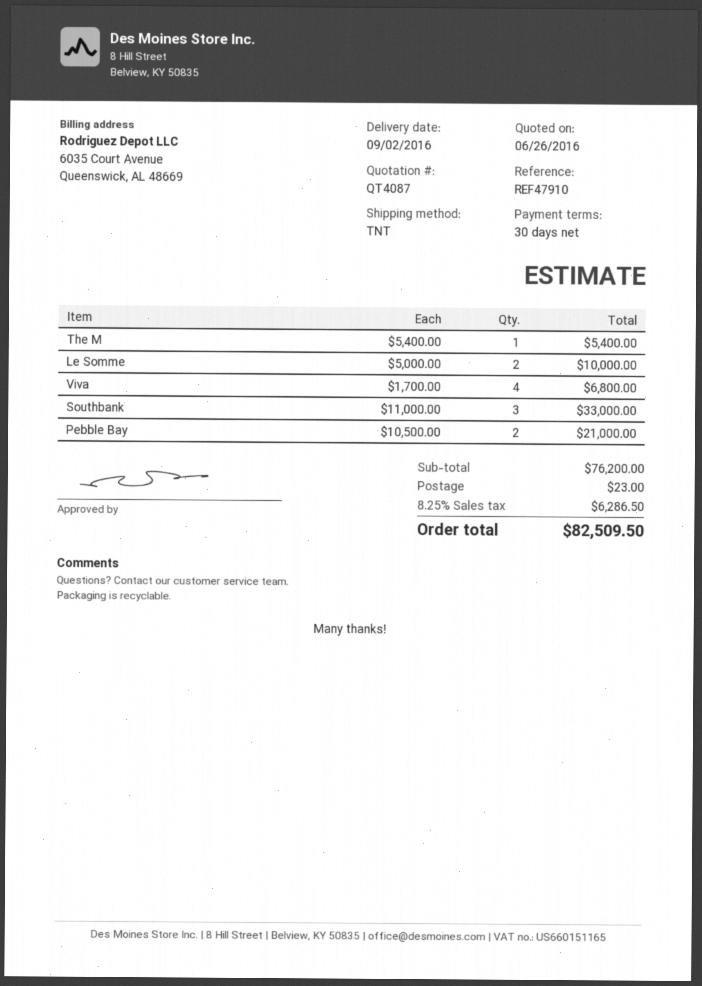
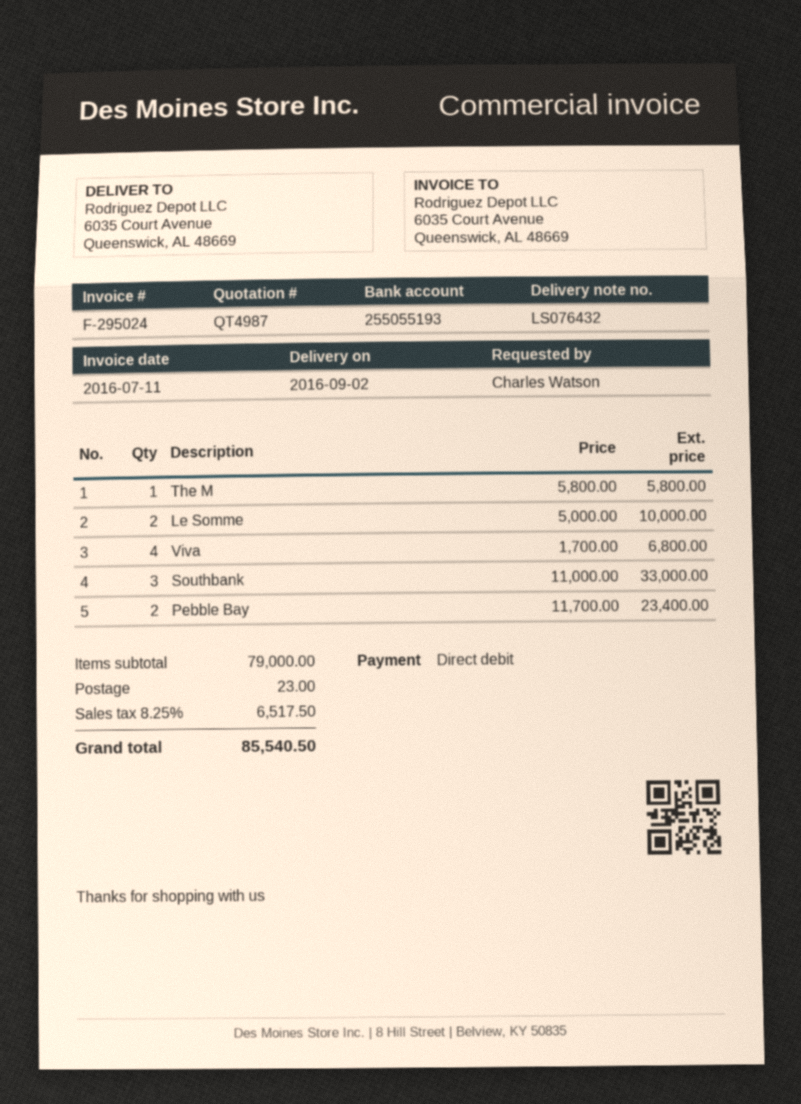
quote number: QT4087 -> QT4987
The M: 1 x 5400.00 = 5400.00 -> 1 x 5800.00 = 5800.00
Pebble Bay: 2 x 10500.00 = 21000.00 -> 2 x 11700.00 = 23400.00
subtotal: 76200.00 -> 79000.00
tax: 8.25% = 6286.50 -> 8.25% = 6517.50
total: 82509.50 -> 85540.50

